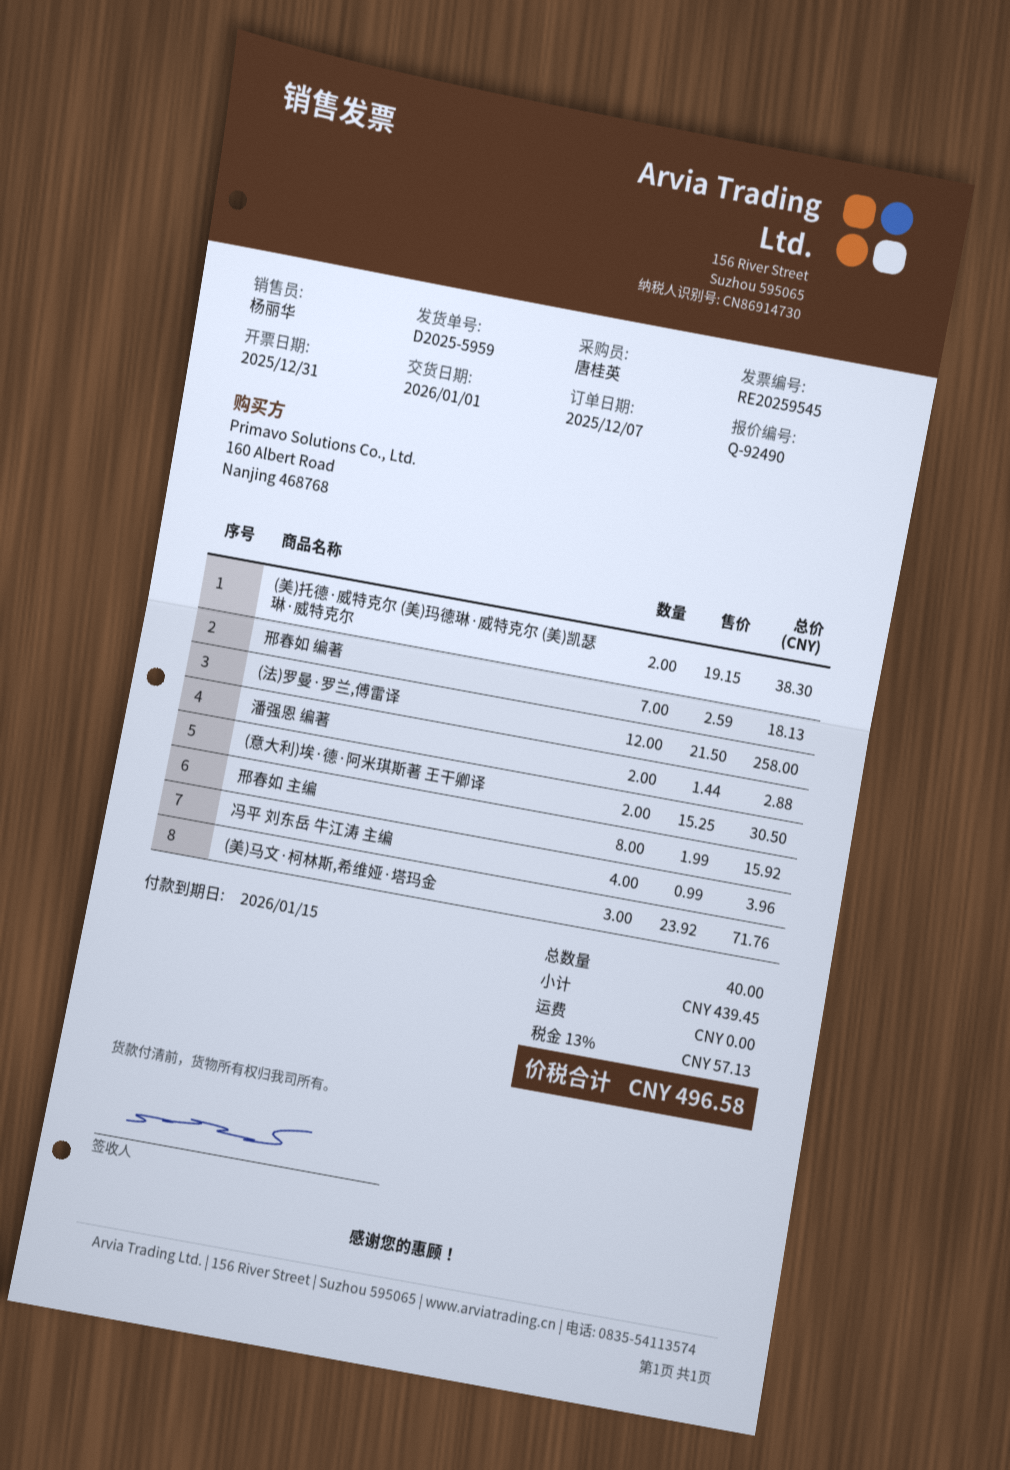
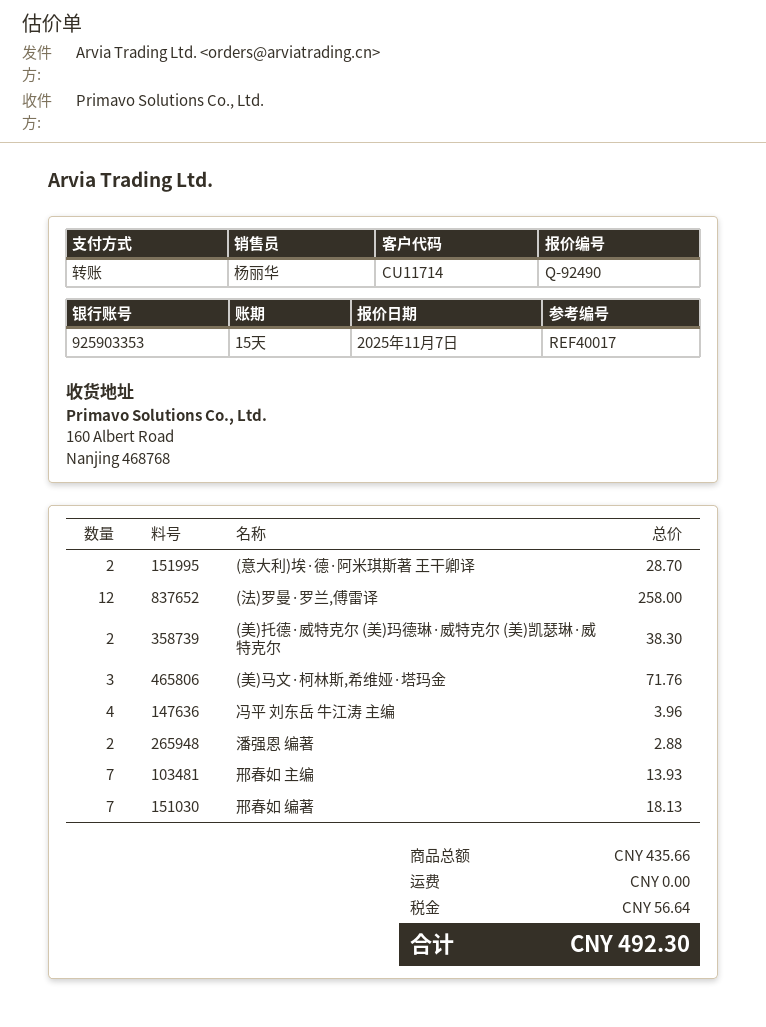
(意大利)埃·德·阿米琪斯著 王干卿译: 2 for 30.50 -> 2 for 28.70
邢春如 主编: 8 for 15.92 -> 7 for 13.93
subtotal: 439.45 -> 435.66
tax: 57.13 -> 56.64
total: 496.58 -> 492.30

